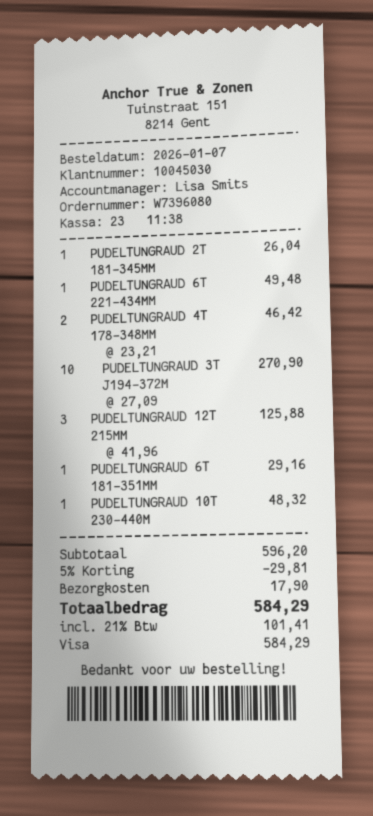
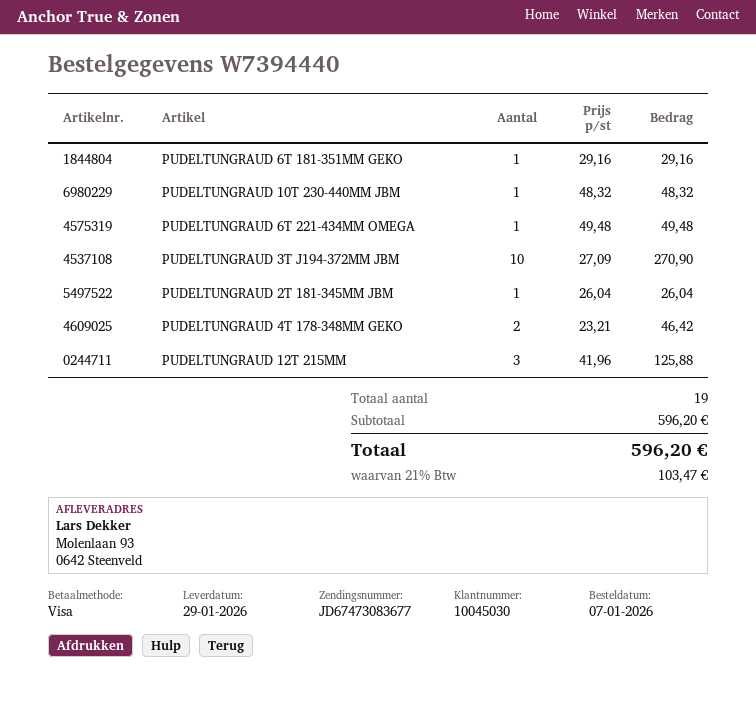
order number: W7396080 -> W7394440
discount: 5% = 29.81 -> none
shipping: 17.90 -> none
tax: 21% = 101.41 -> 21% = 103.47
total: 584.29 -> 596.20

